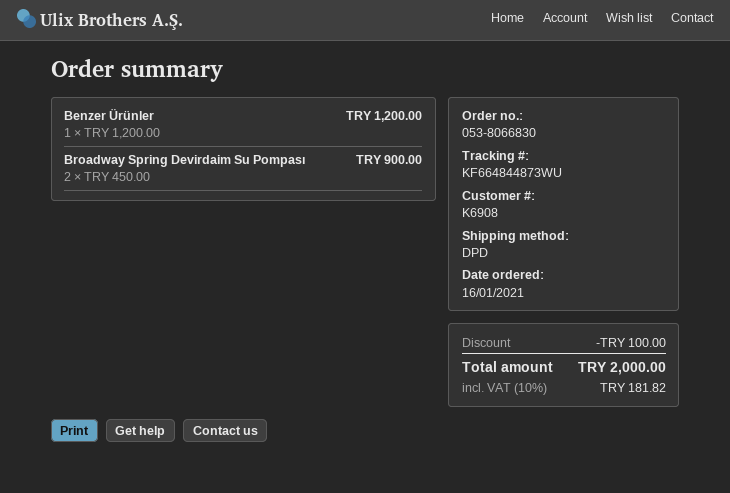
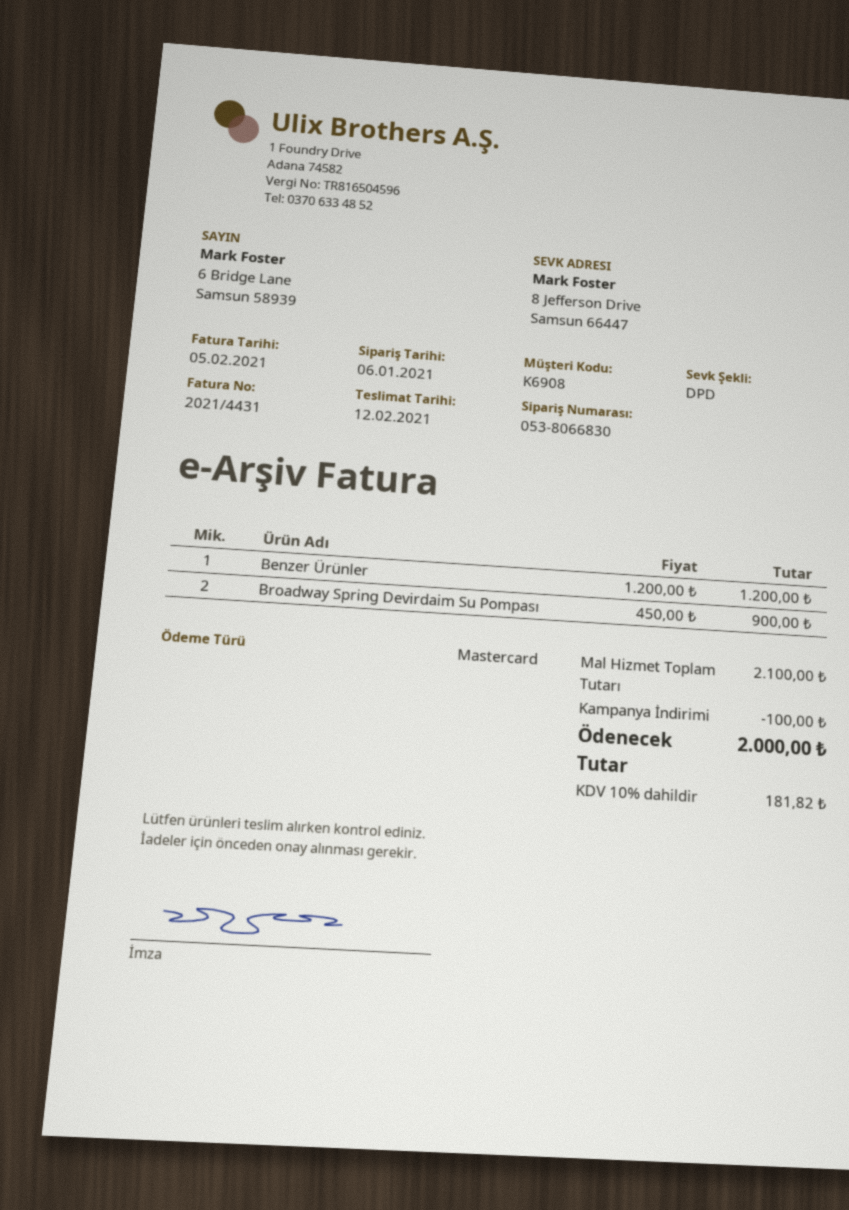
order date: 2021-01-16 -> 2021-01-06

